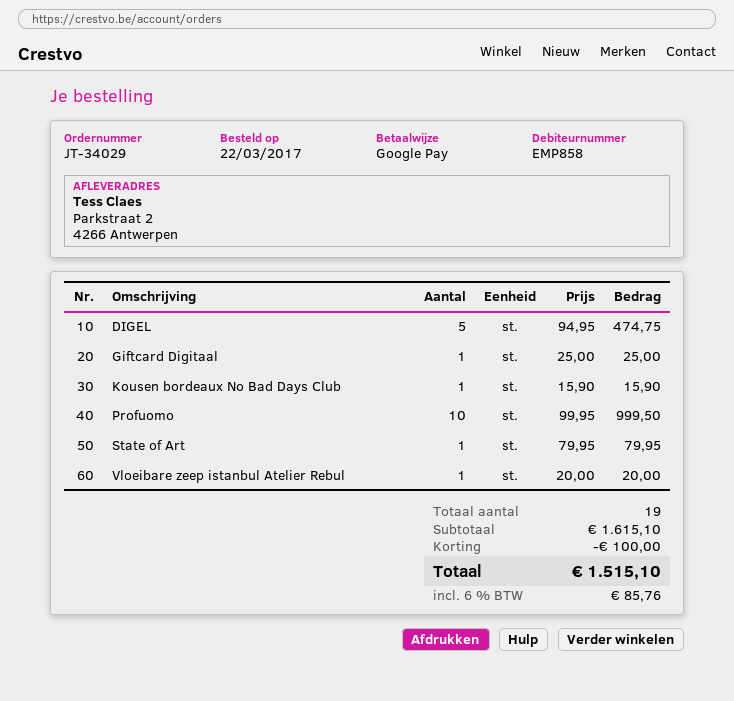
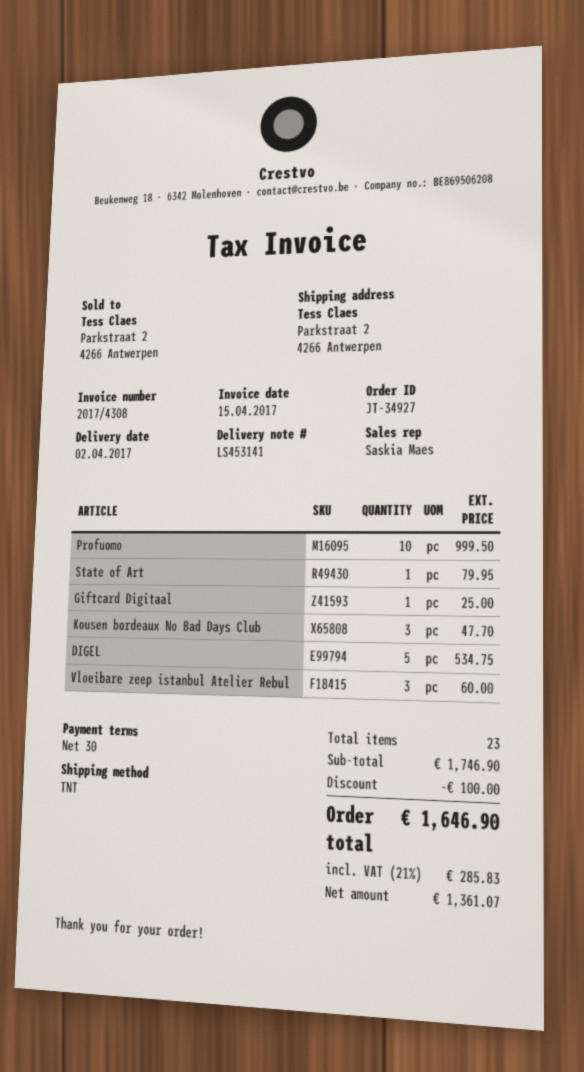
order number: JT-34029 -> JT-34927
DIGEL: 5 for 474.75 -> 5 for 534.75
Kousen bordeaux No Bad Days Club: 1 for 15.90 -> 3 for 47.70
Vloeibare zeep istanbul Atelier Rebul: 1 for 20.00 -> 3 for 60.00
total quantity: 19 -> 23
subtotal: 1615.10 -> 1746.90
tax: 6% = 85.76 -> 21% = 285.83
total: 1515.10 -> 1646.90

